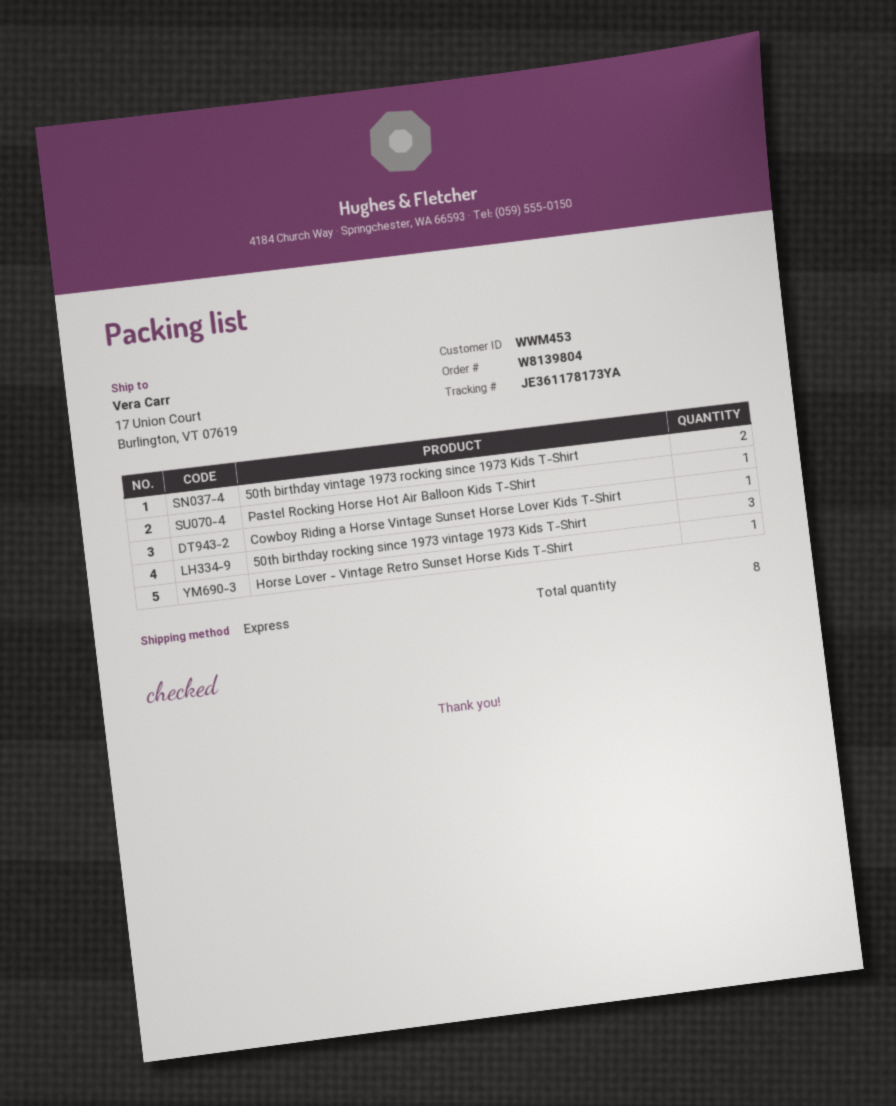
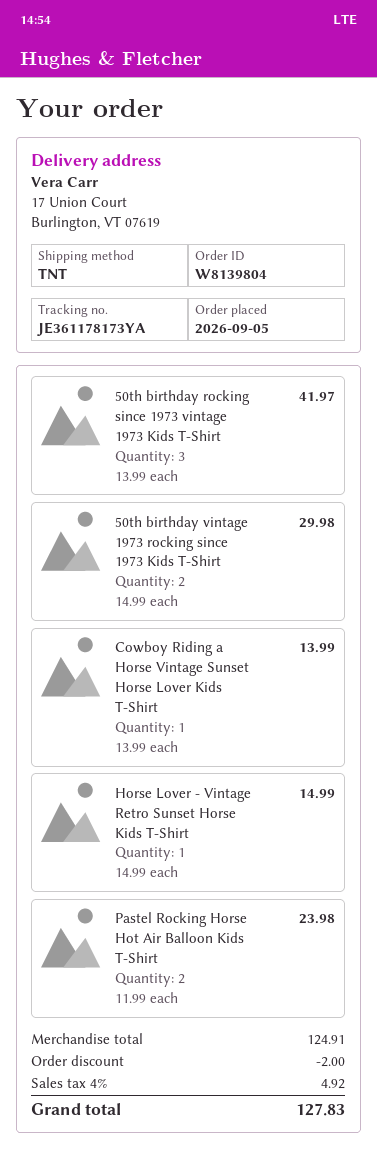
shipping method: express -> TNT
Pastel Rocking Horse Hot Air Balloon Kids T-Shirt: 1 -> 2

